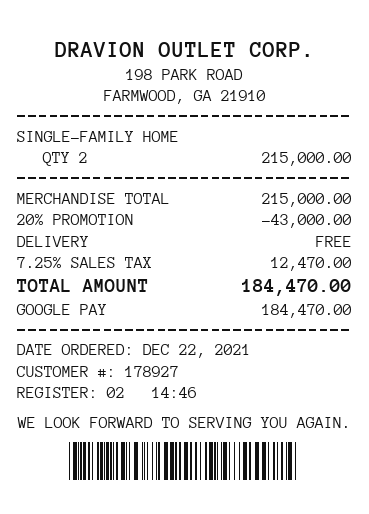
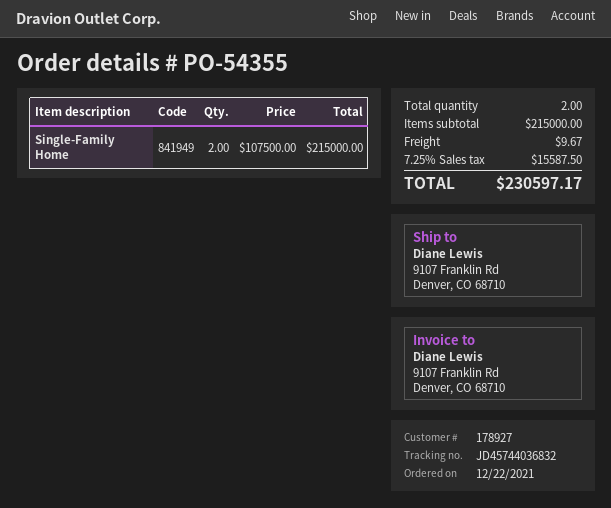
discount: 20% = 43000.00 -> none
shipping: 0.00 -> 9.67
tax: 7.25% = 12470.00 -> 7.25% = 15587.50
total: 184470.00 -> 230597.17

